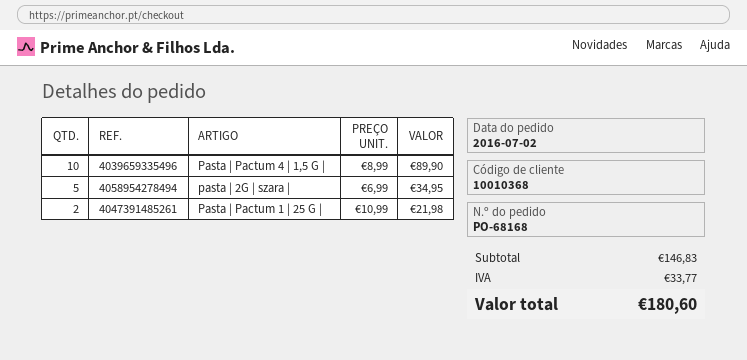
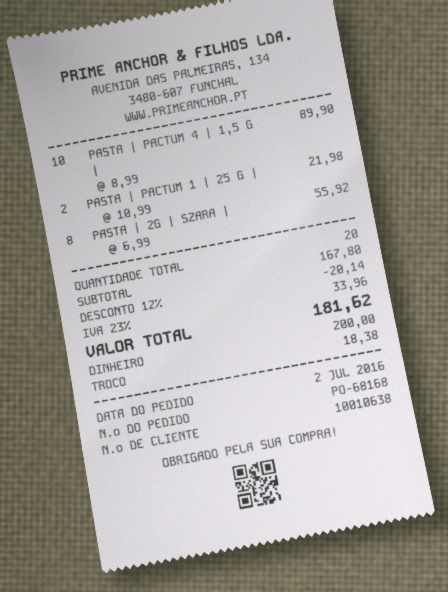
customer number: 10010368 -> 10010638
pasta | 2G | szara |: 5 x 6.99 = 34.95 -> 8 x 6.99 = 55.92
subtotal: 146.83 -> 167.80
discount: none -> 12% = 20.14
tax: 33.77 -> 33.96
total: 180.60 -> 181.62

